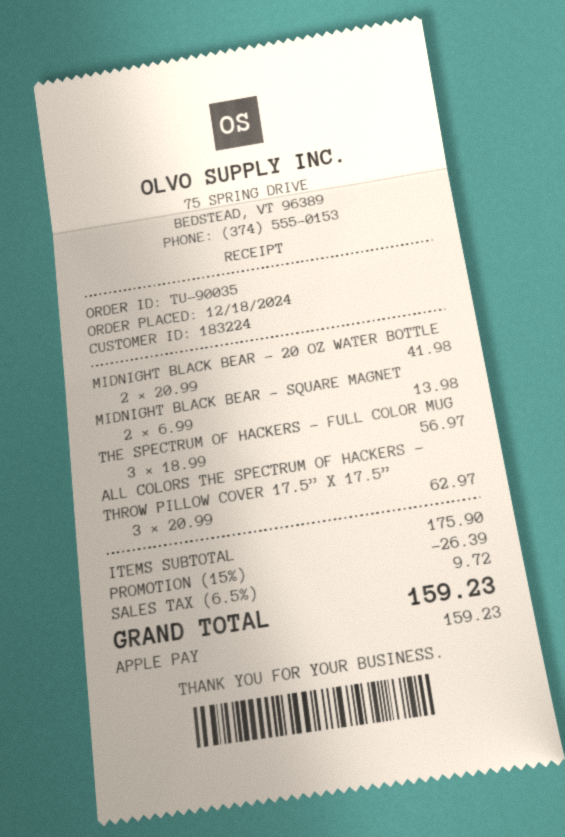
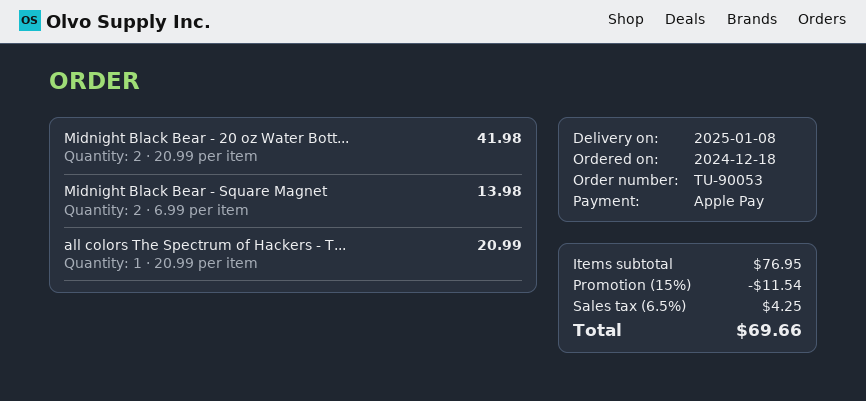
order number: TU-90035 -> TU-90053
THE SPECTRUM OF HACKERS - FULL COLOR MUG: 3 x 18.99 = 56.97 -> none
ALL COLORS THE SPECTRUM OF HACKERS - THROW PILLOW COVER 17.5” X 17.5”: 3 x 20.99 = 62.97 -> 1 x 20.99 = 20.99
subtotal: 175.90 -> 76.95
discount: 15% = 26.39 -> 15% = 11.54
tax: 6.5% = 9.72 -> 6.5% = 4.25
total: 159.23 -> 69.66

